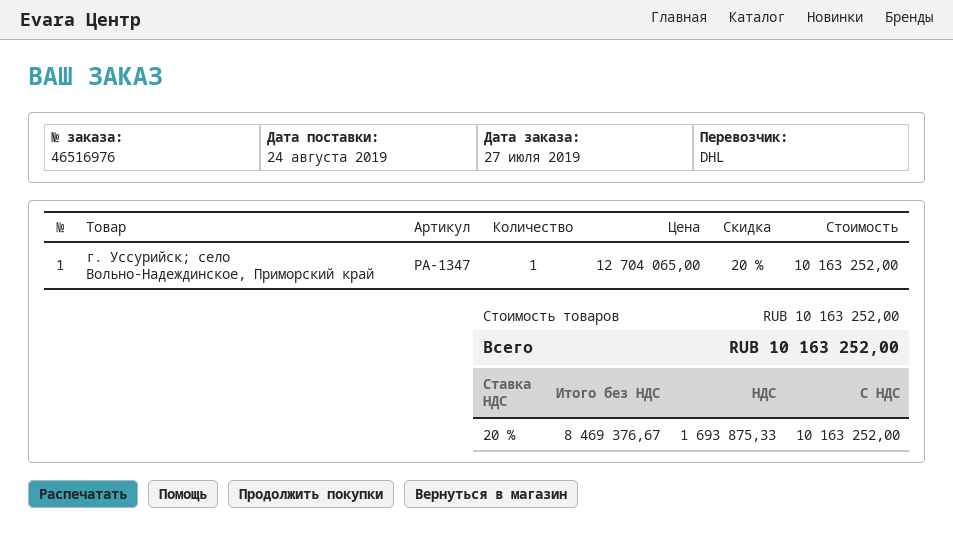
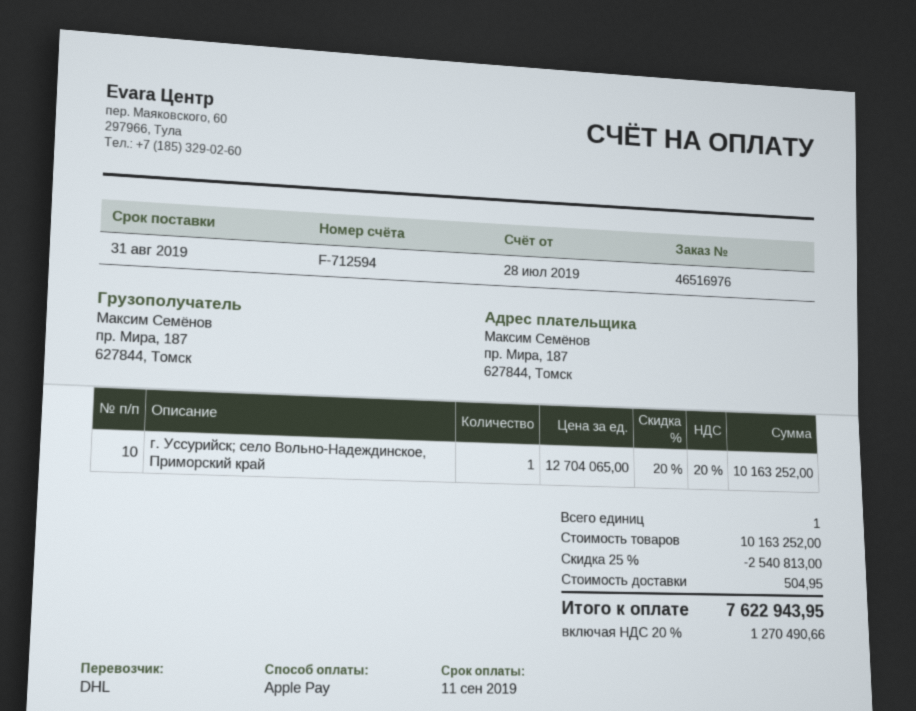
delivery date: 2019-08-24 -> 2019-08-31
discount: none -> 25% = 2540813.00
shipping: none -> 504.95
tax: 20% = 1693875.33 -> 20% = 1270490.66
total: 10163252.00 -> 7622943.95

